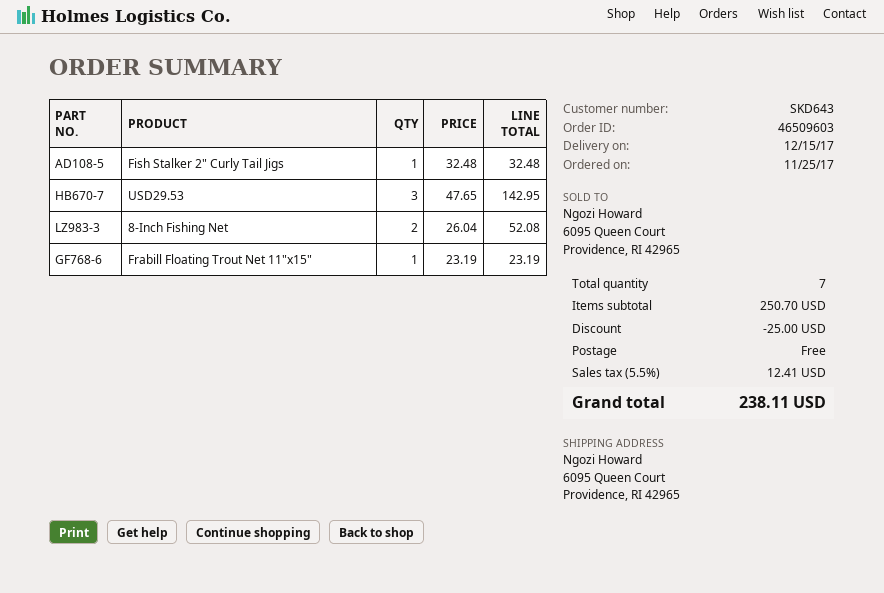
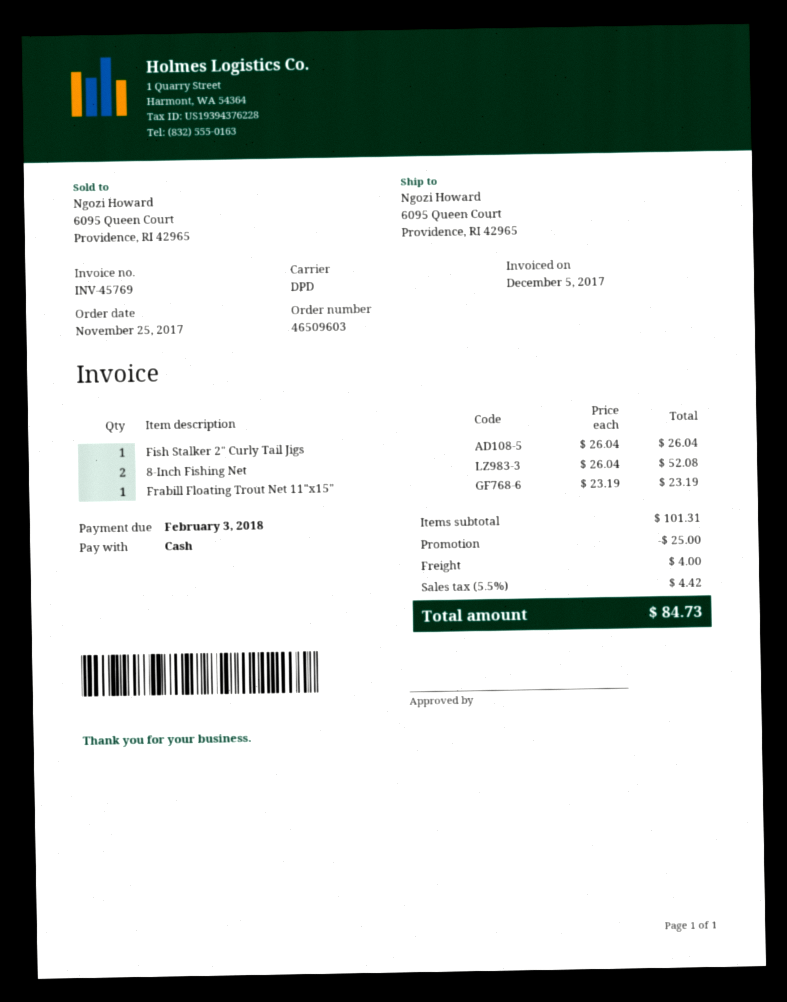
Fish Stalker 2" Curly Tail Jigs: 1 x 32.48 = 32.48 -> 1 x 26.04 = 26.04
USD29.53: 3 x 47.65 = 142.95 -> none
subtotal: 250.70 -> 101.31
shipping: 0.00 -> 4.00
tax: 5.5% = 12.41 -> 5.5% = 4.42
total: 238.11 -> 84.73

